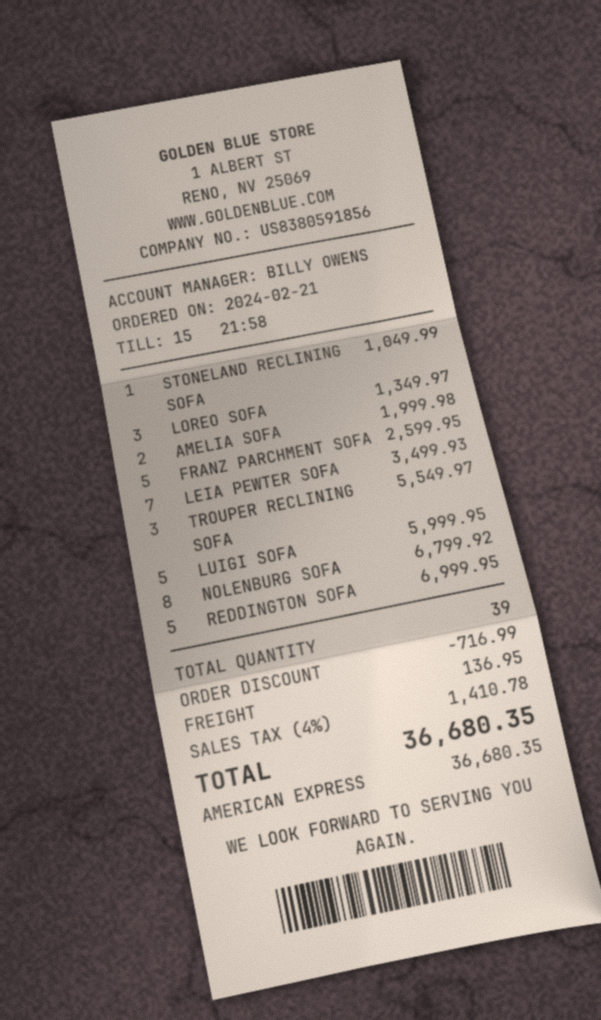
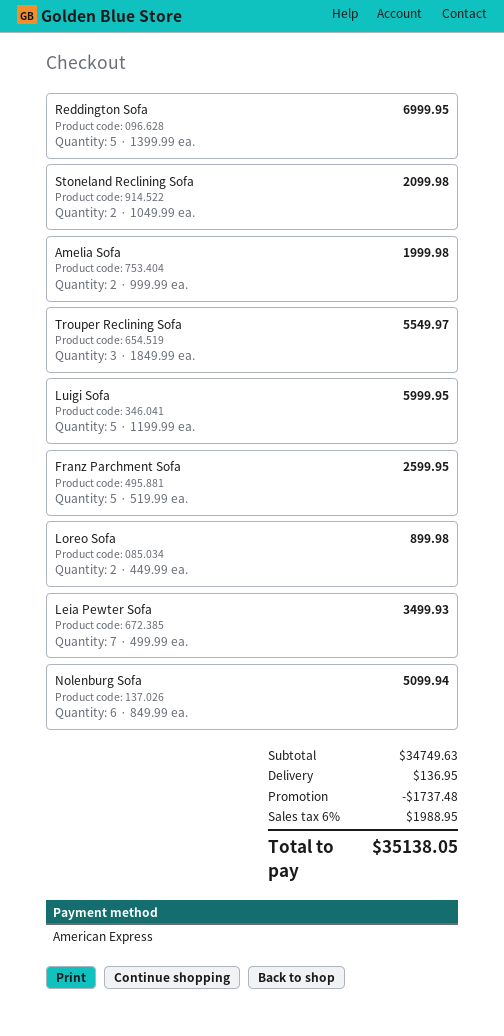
STONELAND RECLINING SOFA: 1 for 1049.99 -> 2 for 2099.98
LOREO SOFA: 3 for 1349.97 -> 2 for 899.98
NOLENBURG SOFA: 8 for 6799.92 -> 6 for 5099.94
discount: 716.99 -> 1737.48
tax: 4% = 1410.78 -> 6% = 1988.95
total: 36680.35 -> 35138.05

